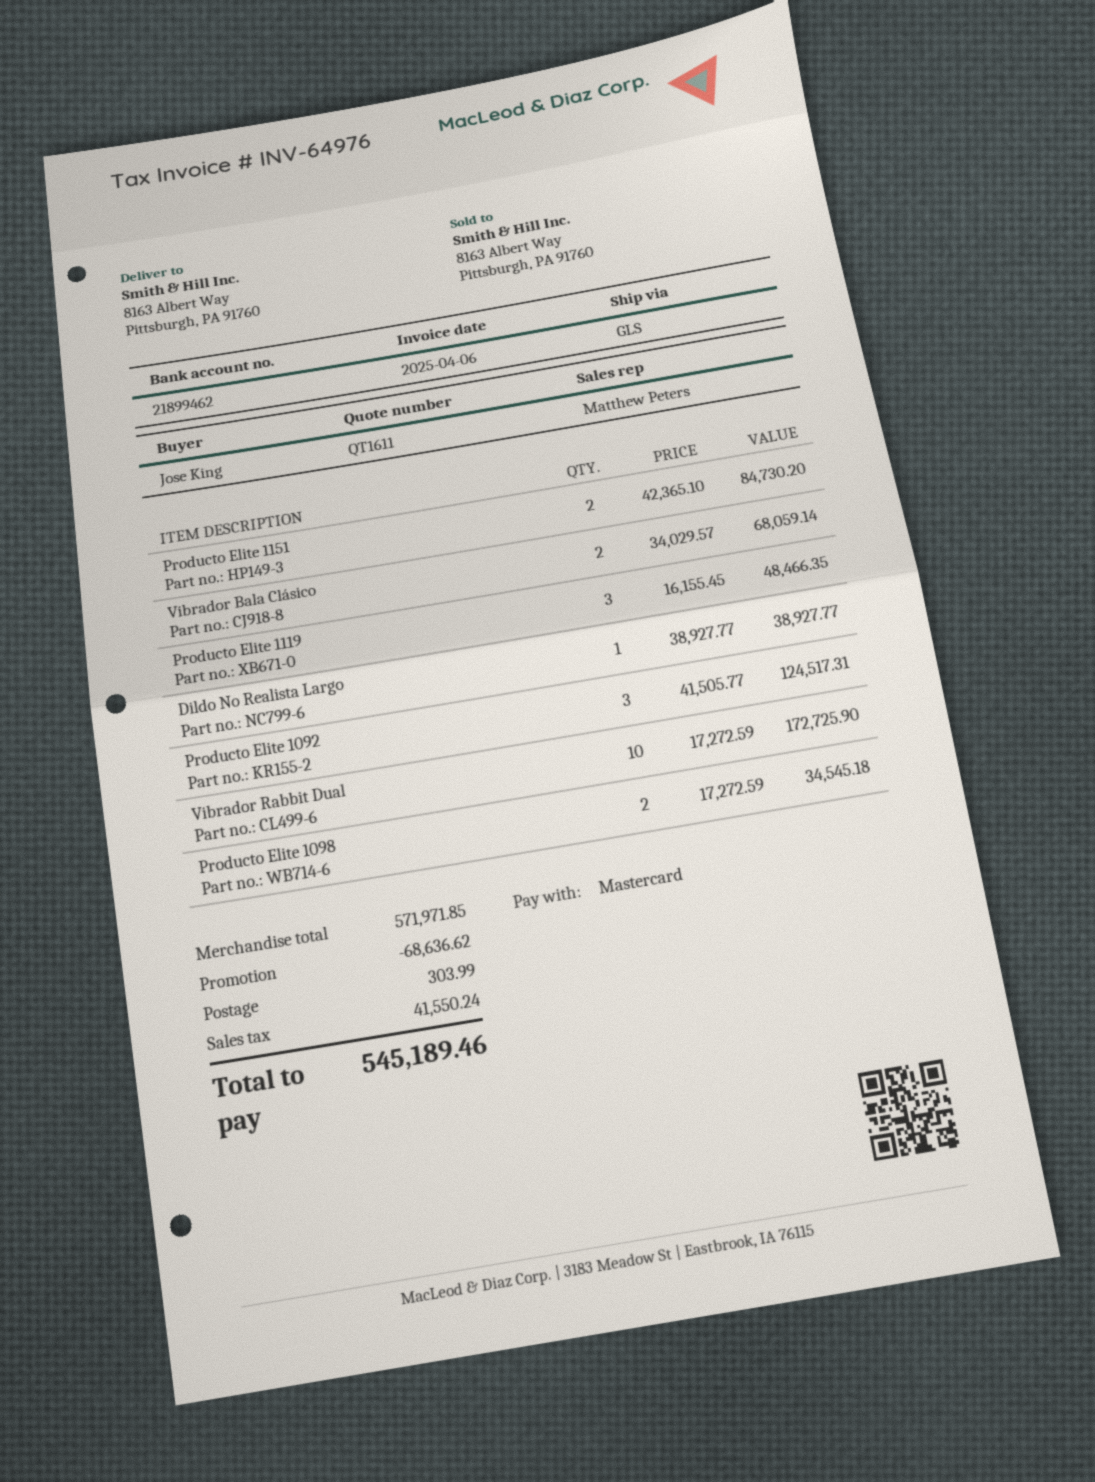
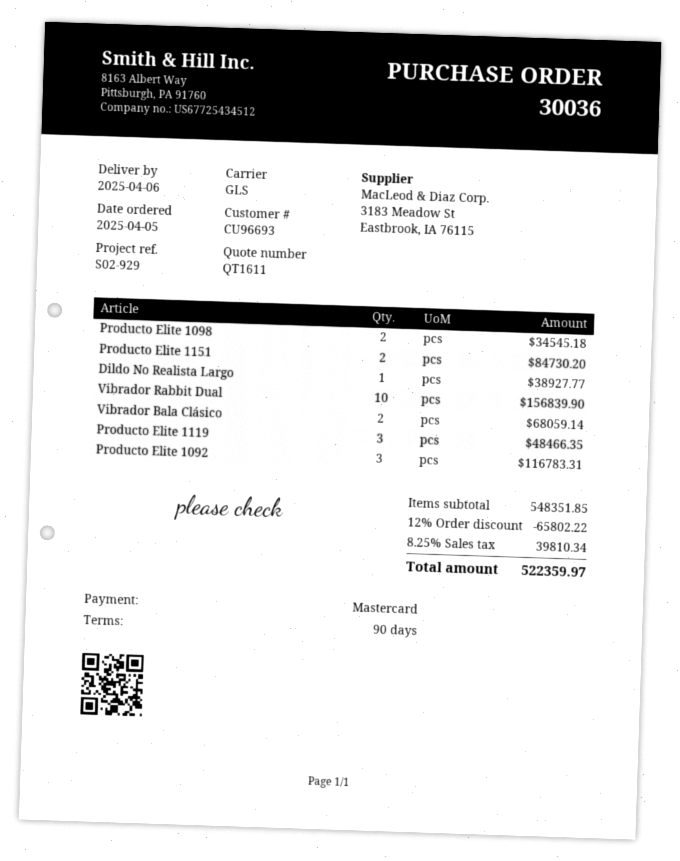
Producto Elite 1092: 3 for 124517.31 -> 3 for 116783.31
Vibrador Rabbit Dual: 10 for 172725.90 -> 10 for 156839.90
subtotal: 571971.85 -> 548351.85
discount: 68636.62 -> 65802.22
shipping: 303.99 -> none
tax: 41550.24 -> 39810.34
total: 545189.46 -> 522359.97

